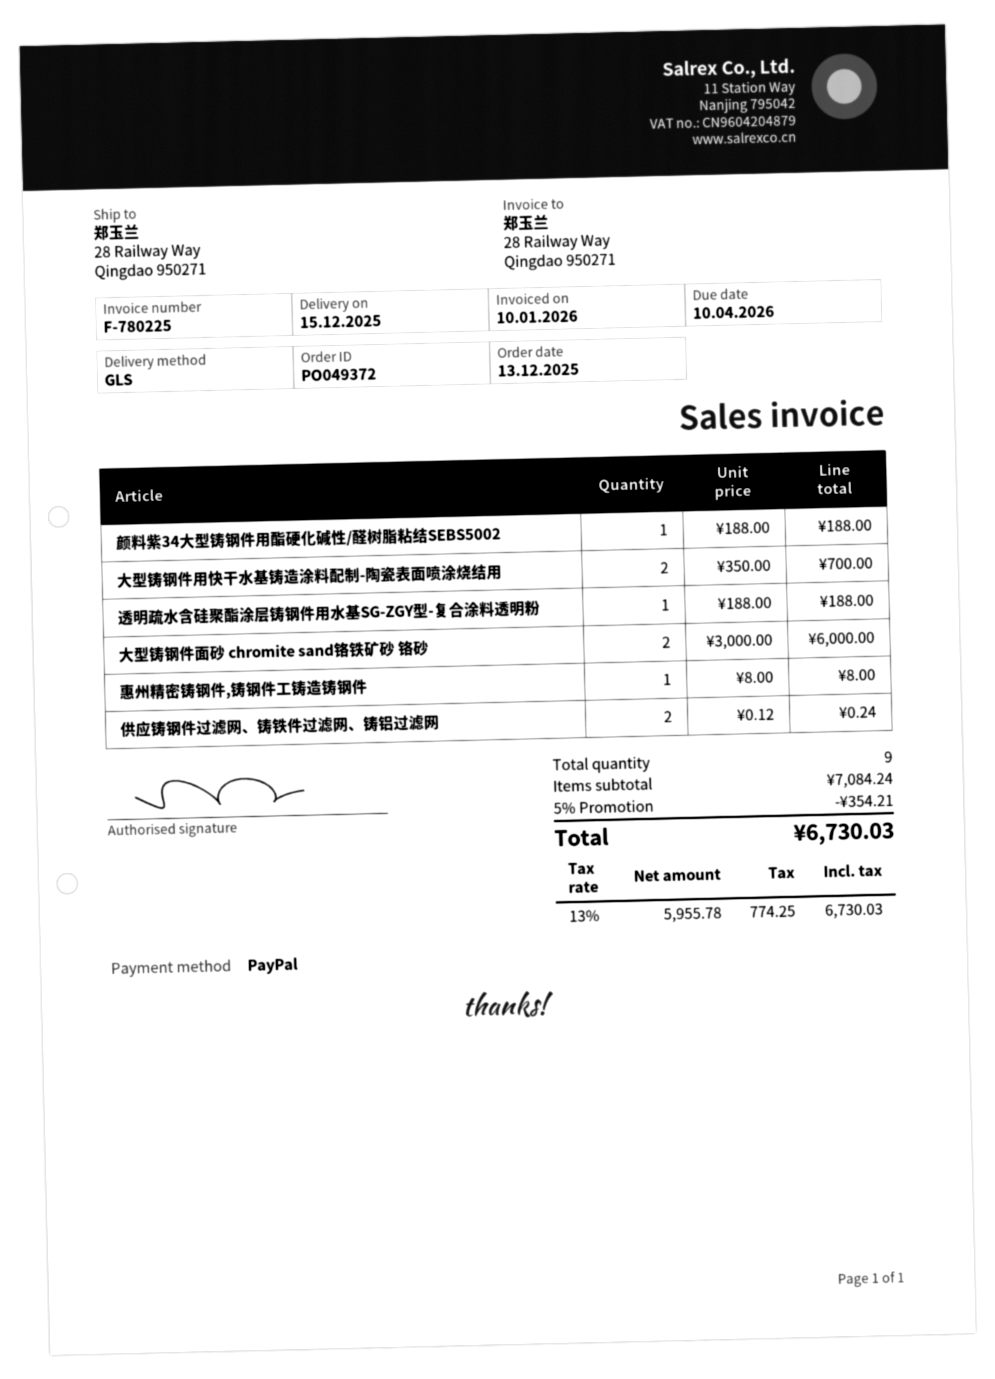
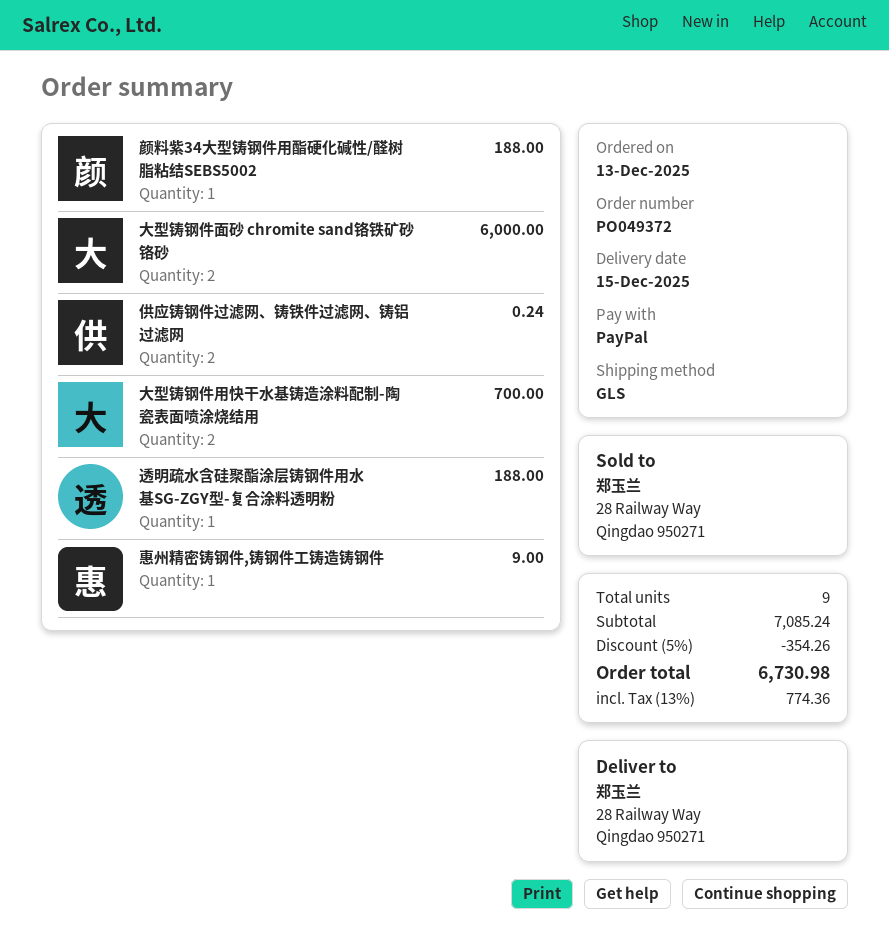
惠州精密铸钢件,铸钢件工铸造铸钢件: 1 for 8.00 -> 1 for 9.00
subtotal: 7084.24 -> 7085.24
discount: 5% = 354.21 -> 5% = 354.26
tax: 13% = 774.25 -> 13% = 774.36
total: 6730.03 -> 6730.98

